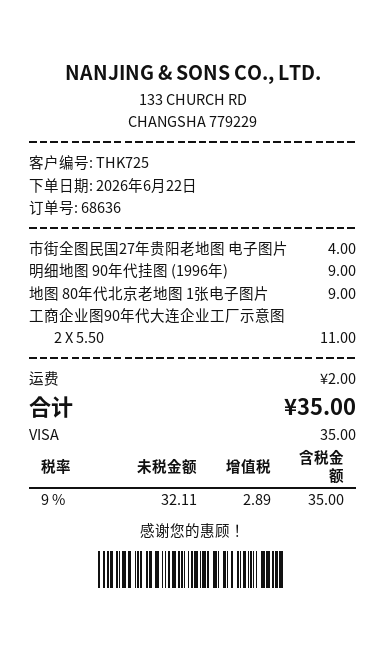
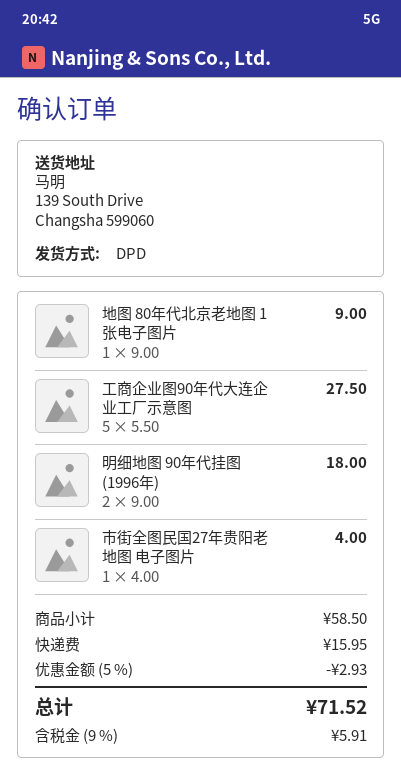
明细地图 90年代挂图 (1996年): 1 x 9.00 = 9.00 -> 2 x 9.00 = 18.00
工商企业图90年代大连企业工厂示意图: 2 x 5.50 = 11.00 -> 5 x 5.50 = 27.50
discount: none -> 5% = 2.93
shipping: 2.00 -> 15.95
tax: 9% = 2.89 -> 9% = 5.91
total: 35.00 -> 71.52

